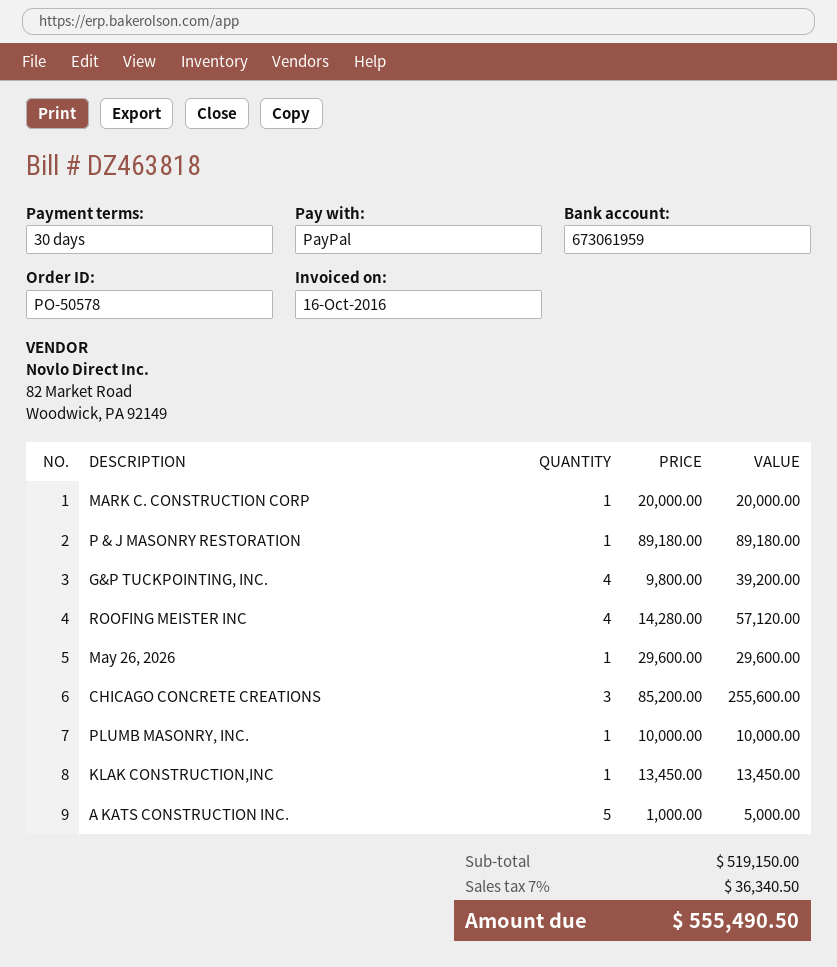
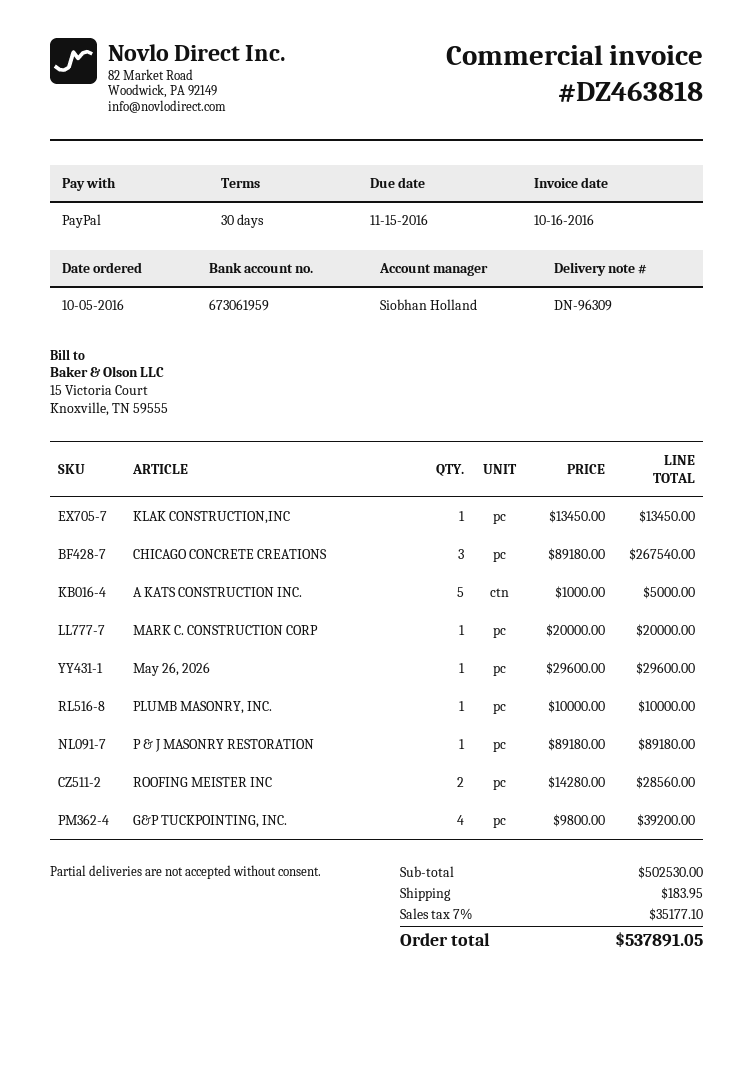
ROOFING MEISTER INC: 4 x 14280.00 = 57120.00 -> 2 x 14280.00 = 28560.00
CHICAGO CONCRETE CREATIONS: 3 x 85200.00 = 255600.00 -> 3 x 89180.00 = 267540.00
subtotal: 519150.00 -> 502530.00
shipping: none -> 183.95
tax: 7% = 36340.50 -> 7% = 35177.10
total: 555490.50 -> 537891.05

